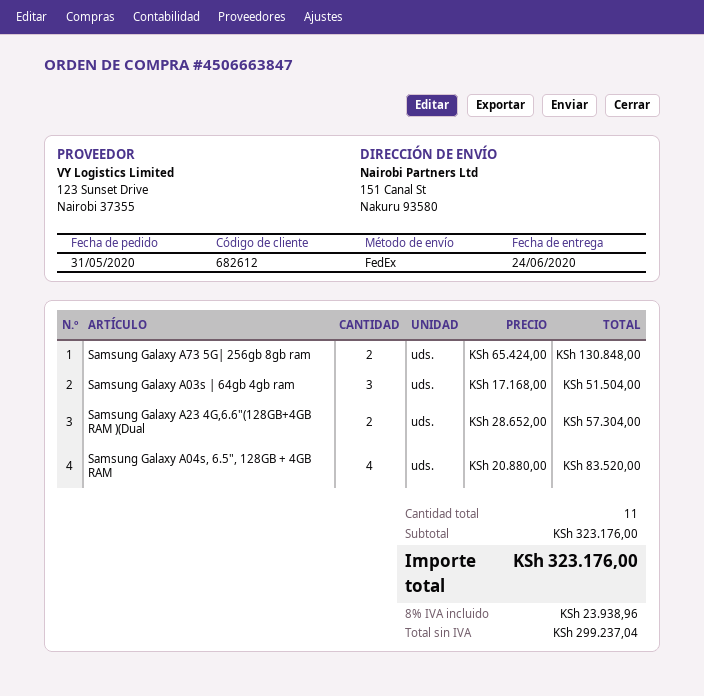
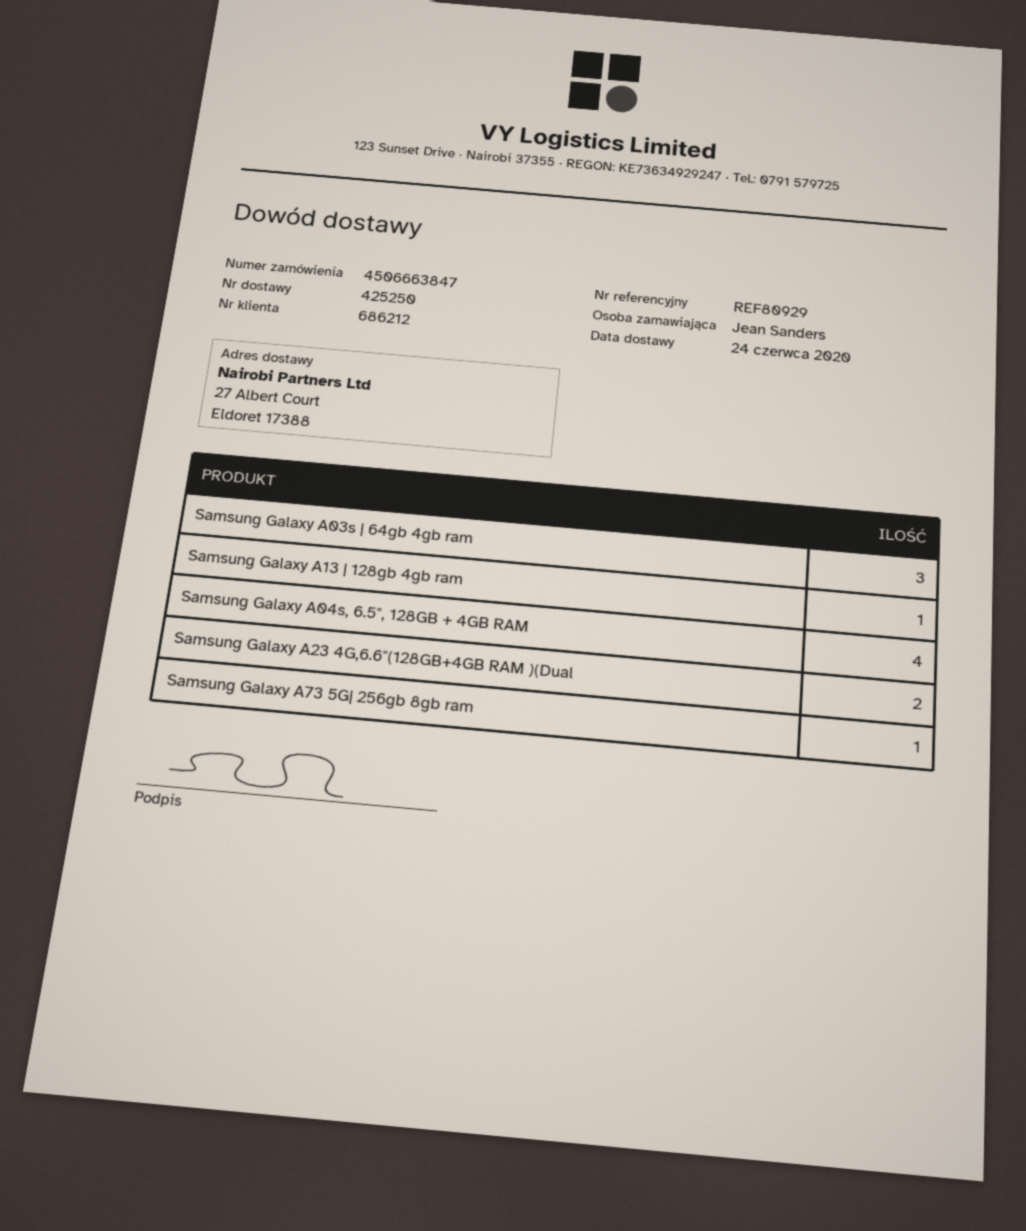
customer number: 682612 -> 686212
ship to: 151 Canal St, Nakuru 93580 -> 27 Albert Court, Eldoret 17388
Samsung Galaxy A73 5G| 256gb 8gb ram: 2 -> 1
Samsung Galaxy A13 | 128gb 4gb ram: none -> 1

